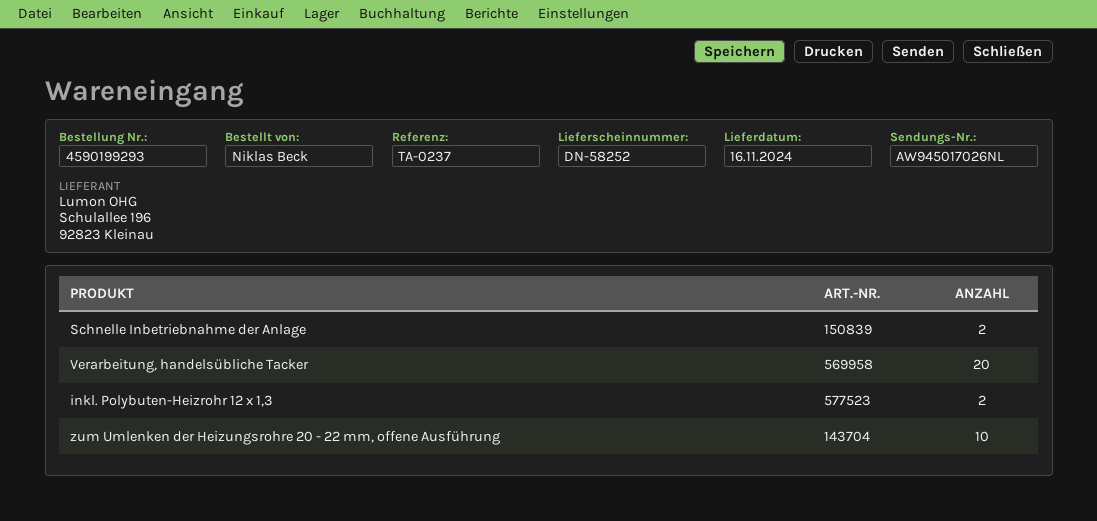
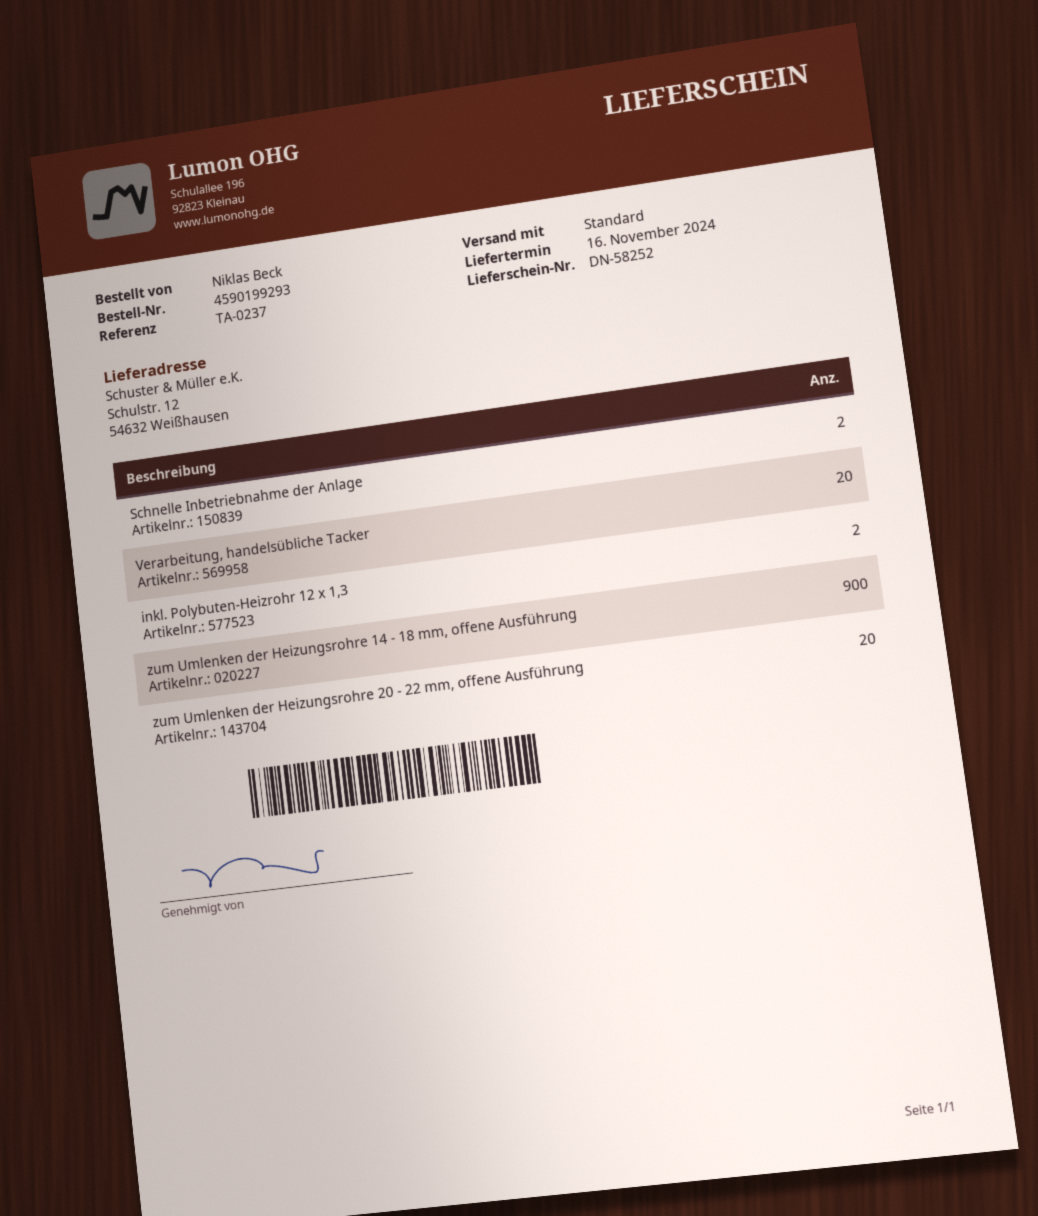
zum Umlenken der Heizungsrohre 20 - 22 mm, offene Ausführung: 10 -> 20
zum Umlenken der Heizungsrohre 14 - 18 mm, offene Ausführung: none -> 900

